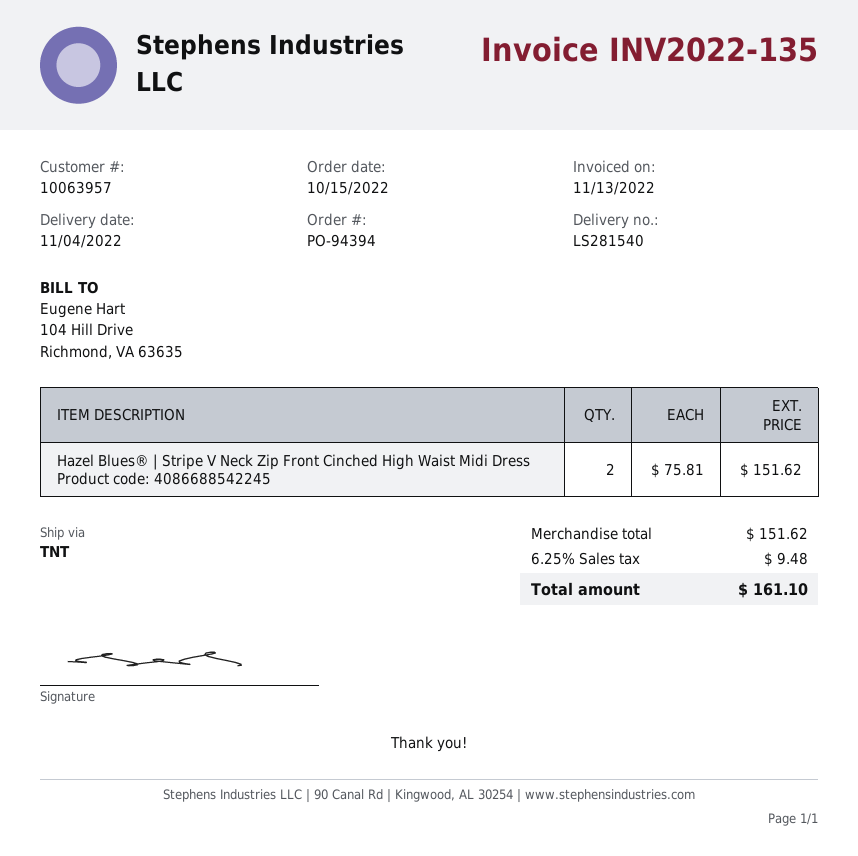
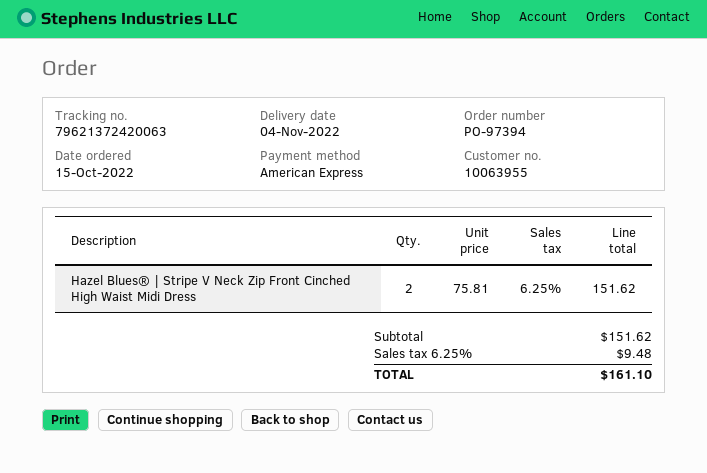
order number: PO-94394 -> PO-97394
customer number: 10063957 -> 10063955

